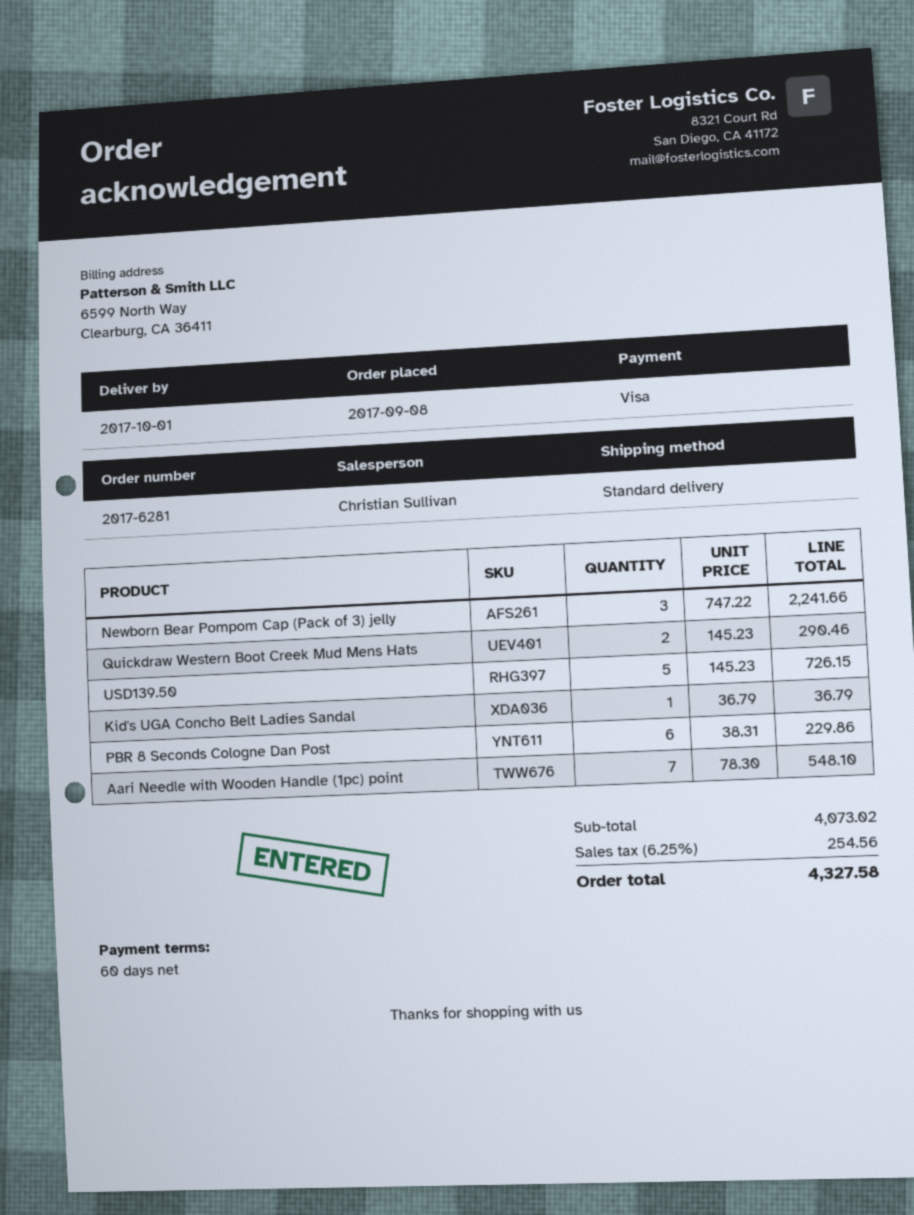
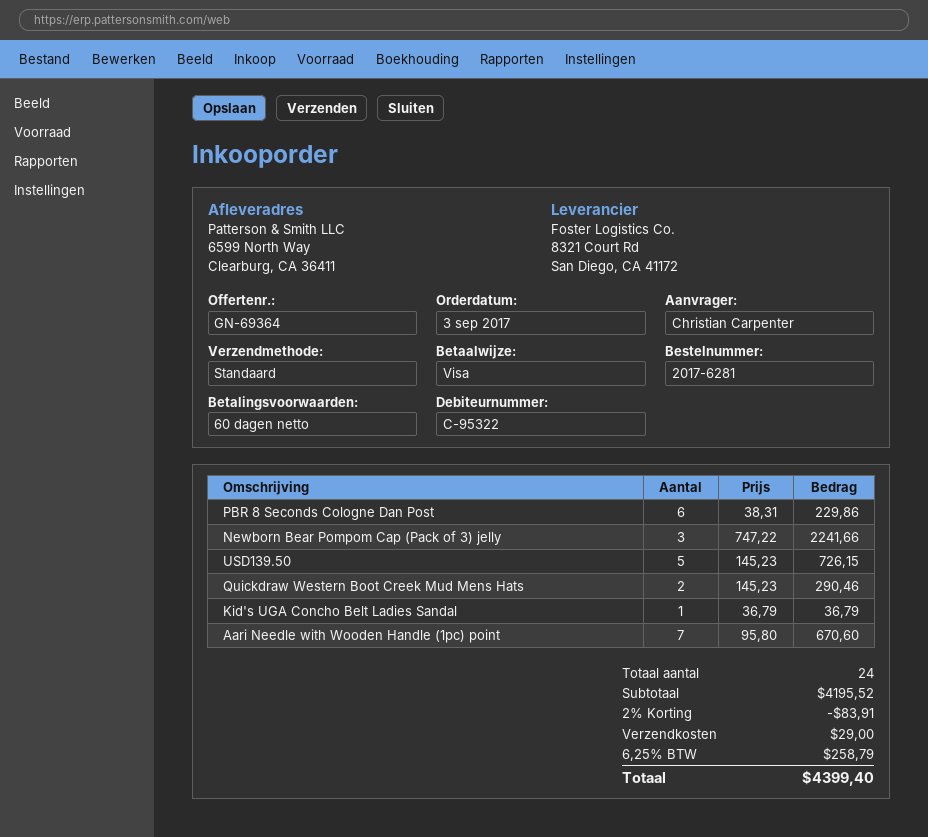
order date: 2017-09-08 -> 2017-09-03
Aari Needle with Wooden Handle (1pc) point: 7 x 78.30 = 548.10 -> 7 x 95.80 = 670.60
subtotal: 4073.02 -> 4195.52
discount: none -> 2% = 83.91
shipping: none -> 29.00
tax: 6.25% = 254.56 -> 6.25% = 258.79
total: 4327.58 -> 4399.40

